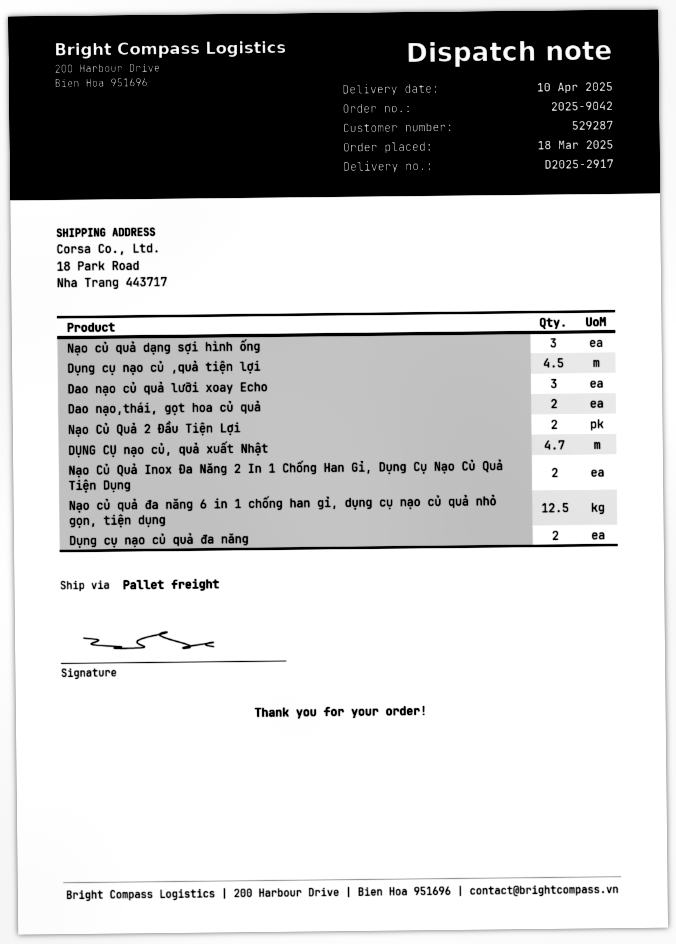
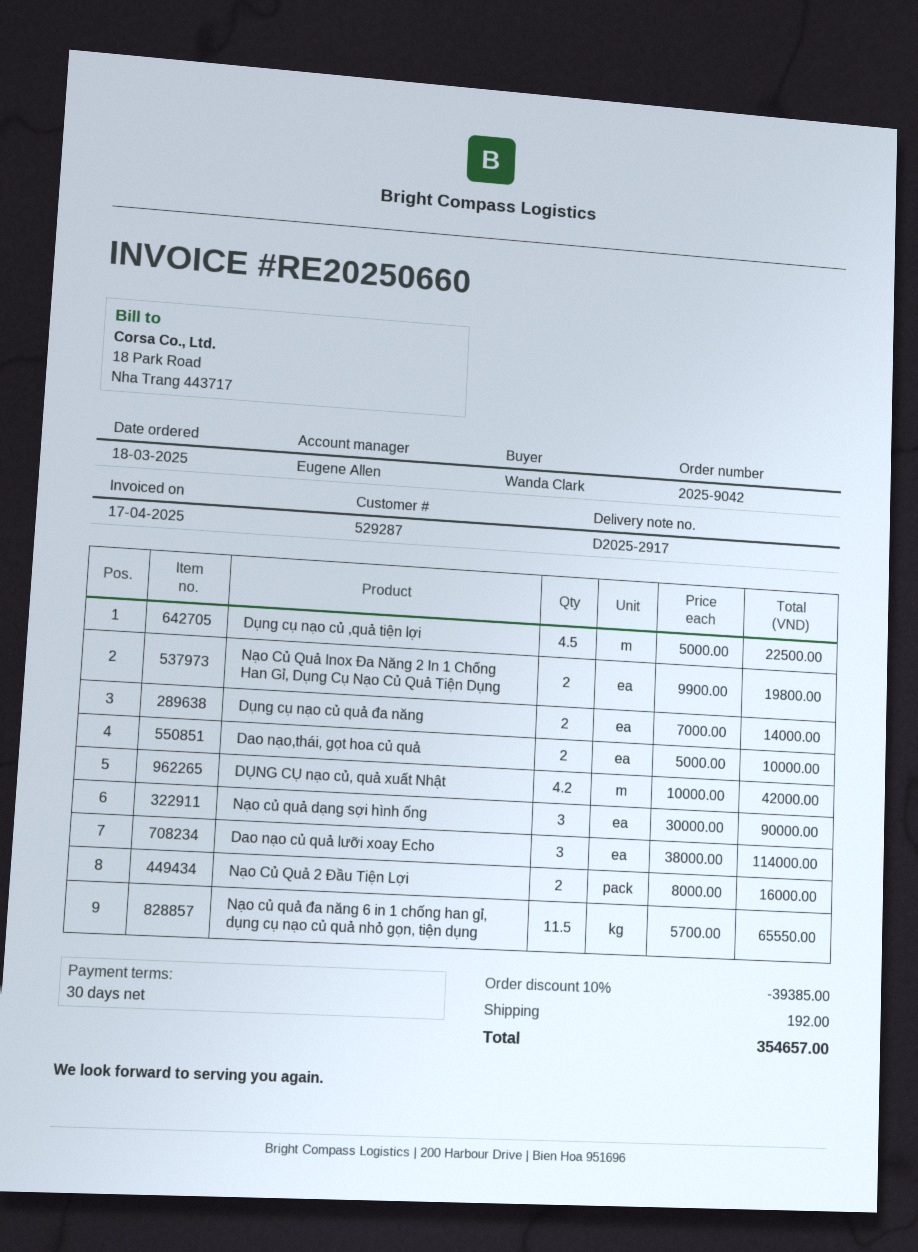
DỤNG CỤ nạo củ, quả xuất Nhật: 4.7 -> 4.2
Nạo củ quả đa năng 6 in 1 chống han gỉ, dụng cụ nạo củ quả nhỏ gọn, tiện dụng: 12.5 -> 11.5

